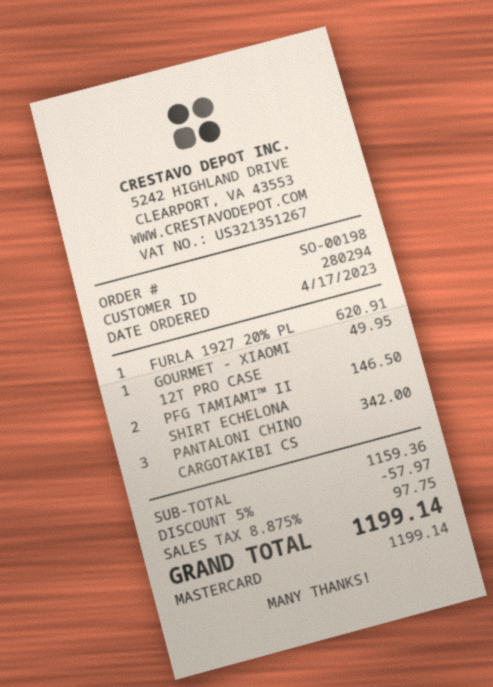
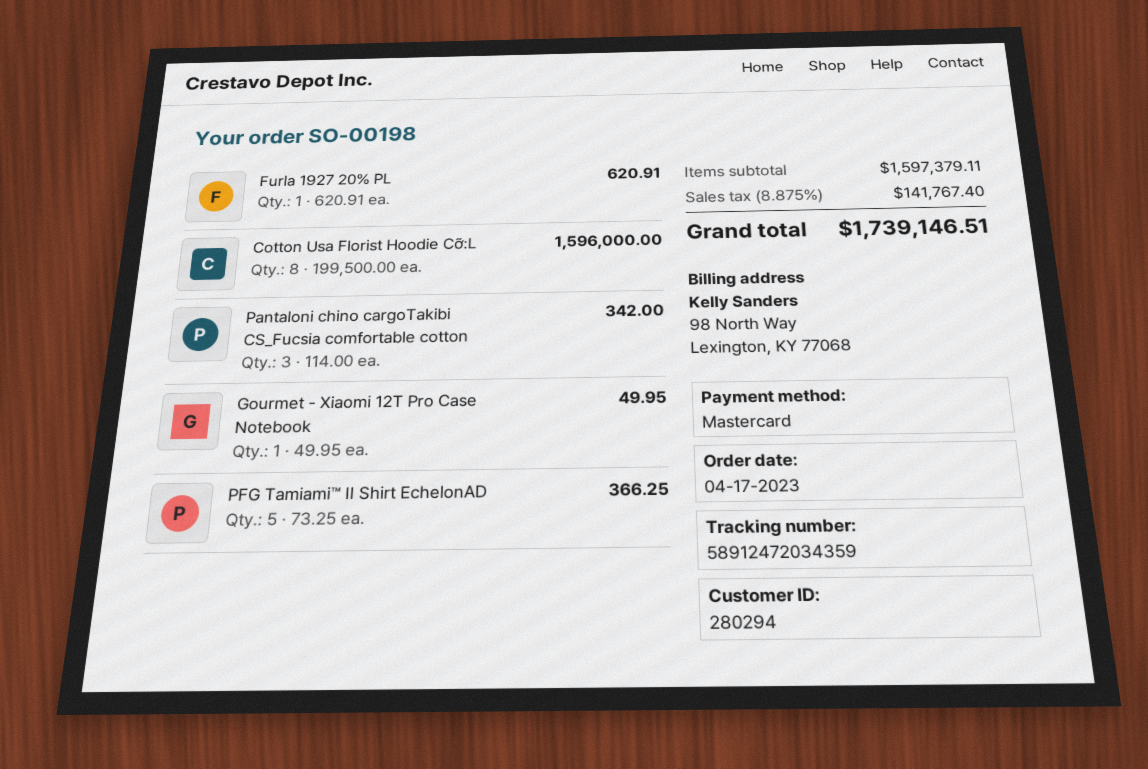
PFG TAMIAMI™ II SHIRT ECHELONA: 2 for 146.50 -> 5 for 366.25
Cotton Usa Florist Hoodie Cỡ:L: none -> 8 for 1596000.00
subtotal: 1159.36 -> 1597379.11
discount: 5% = 57.97 -> none
tax: 8.875% = 97.75 -> 8.875% = 141767.40
total: 1199.14 -> 1739146.51

